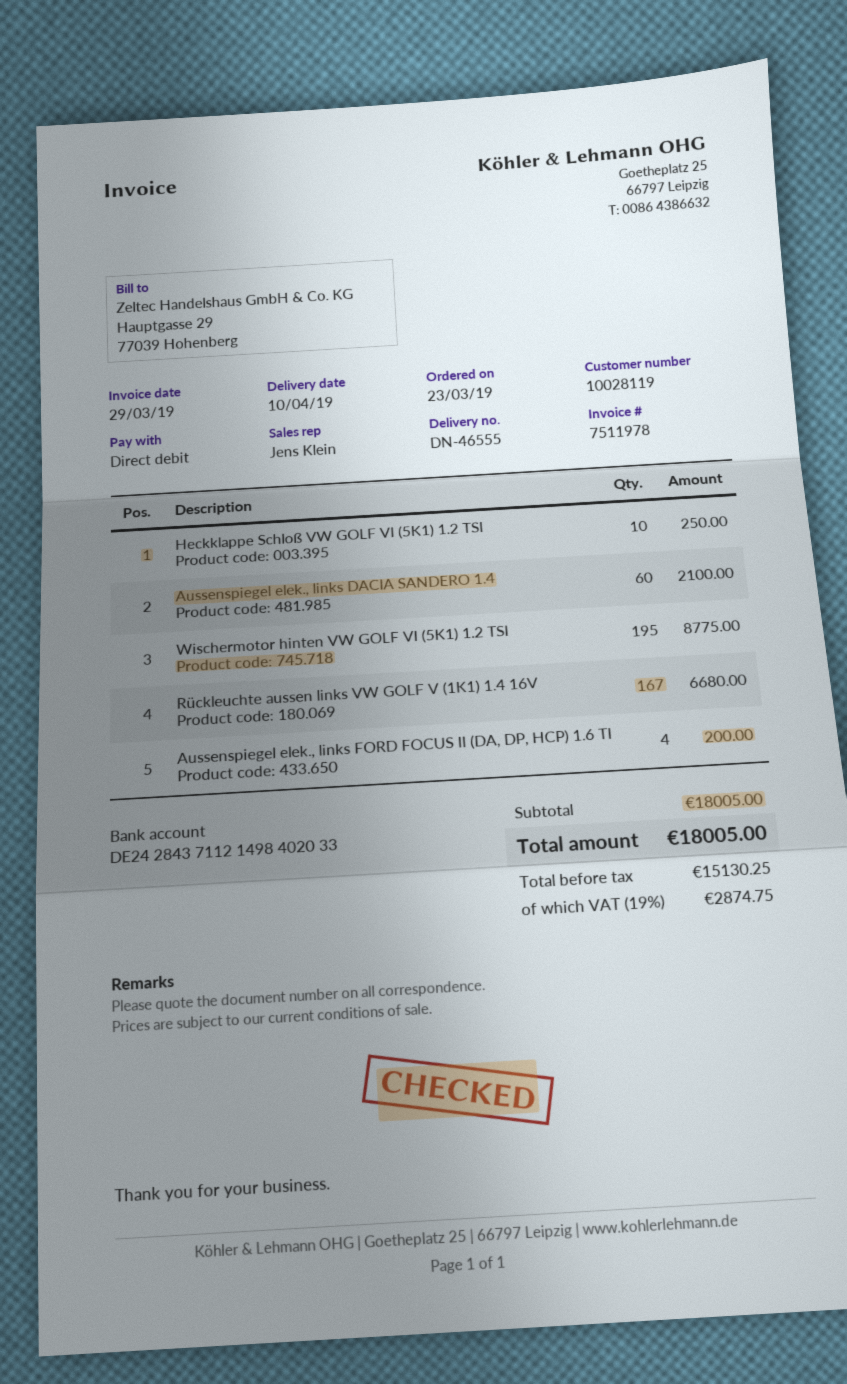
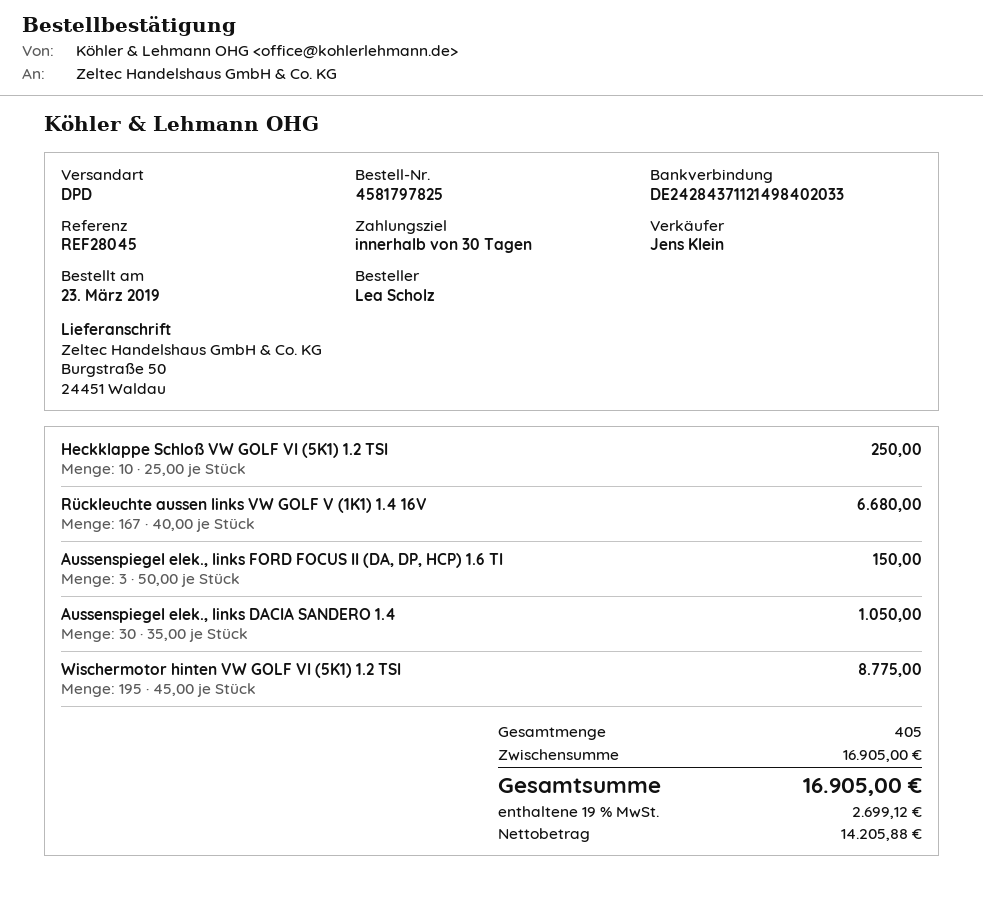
Aussenspiegel elek., links DACIA SANDERO 1.4: 60 for 2100.00 -> 30 for 1050.00
Aussenspiegel elek., links FORD FOCUS II (DA, DP, HCP) 1.6 TI: 4 for 200.00 -> 3 for 150.00
subtotal: 18005.00 -> 16905.00
net: 15130.25 -> 14205.88
tax: 19% = 2874.75 -> 19% = 2699.12
total: 18005.00 -> 16905.00

